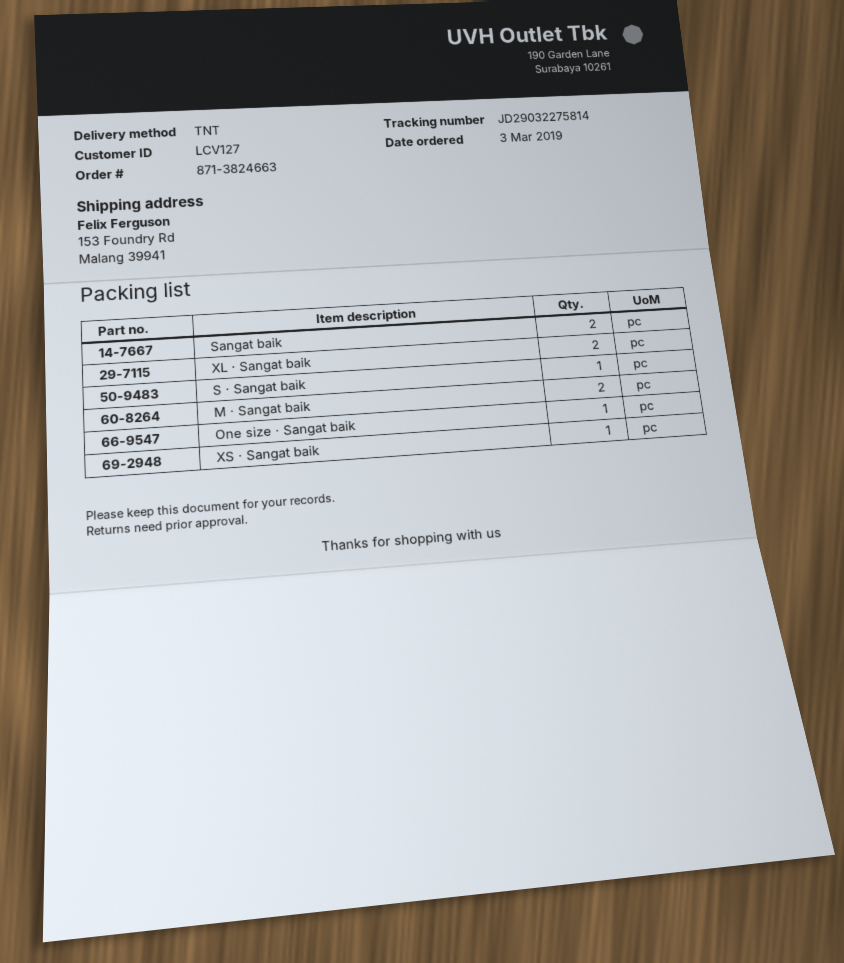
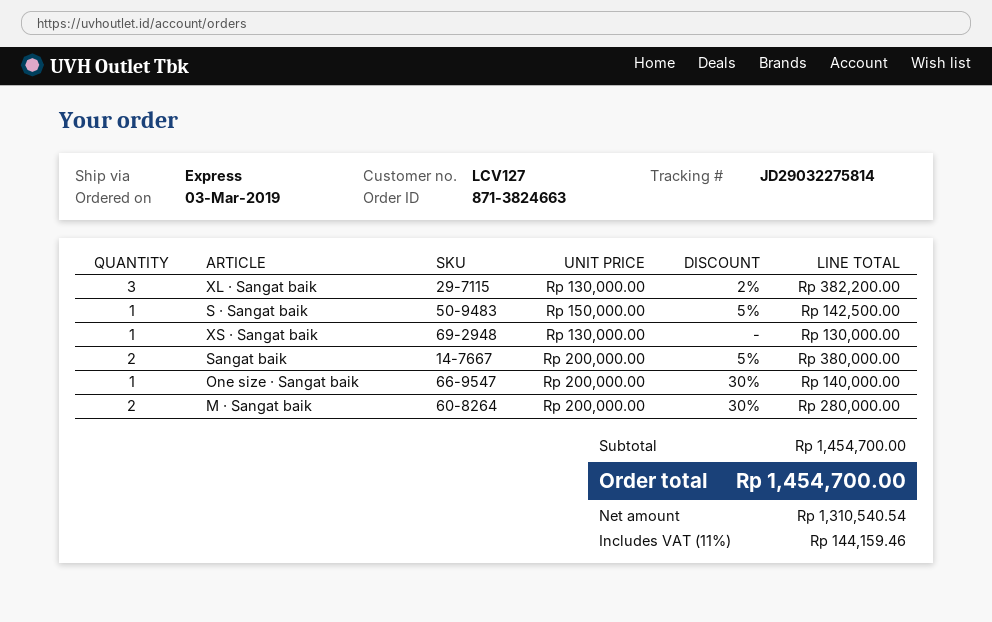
shipping method: TNT -> express
XL · Sangat baik: 2 -> 3

